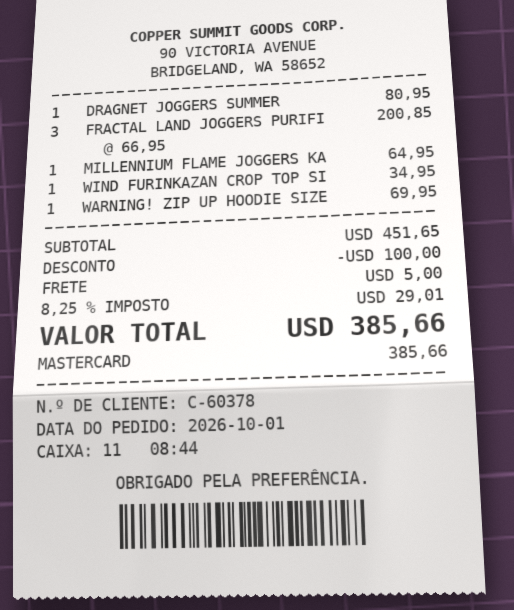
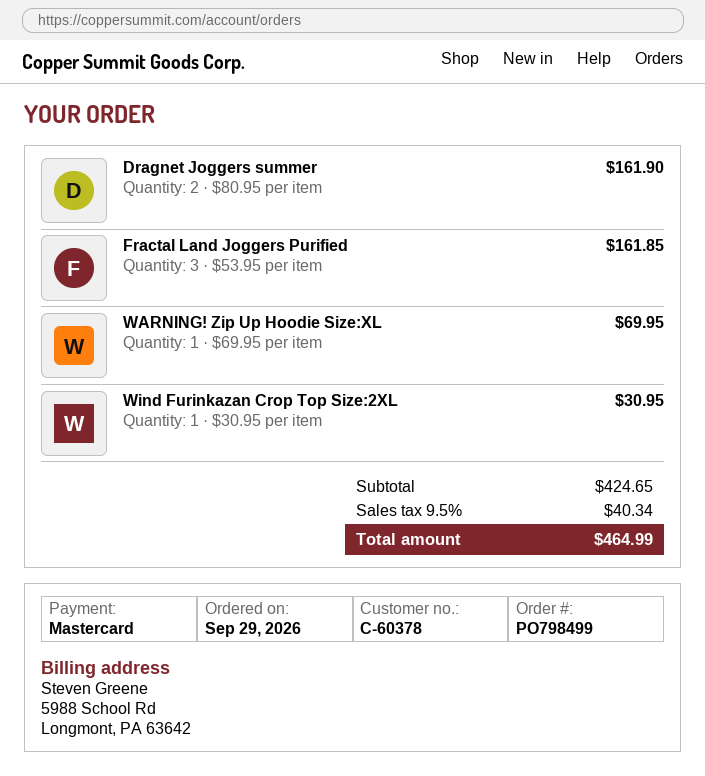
order date: 2026-10-01 -> 2026-09-29
DRAGNET JOGGERS SUMMER: 1 x 80.95 = 80.95 -> 2 x 80.95 = 161.90
FRACTAL LAND JOGGERS PURIFI: 3 x 66.95 = 200.85 -> 3 x 53.95 = 161.85
MILLENNIUM FLAME JOGGERS KA: 1 x 64.95 = 64.95 -> none
WIND FURINKAZAN CROP TOP SI: 1 x 34.95 = 34.95 -> 1 x 30.95 = 30.95
subtotal: 451.65 -> 424.65
discount: 100.00 -> none
shipping: 5.00 -> none
tax: 8.25% = 29.01 -> 9.5% = 40.34
total: 385.66 -> 464.99

